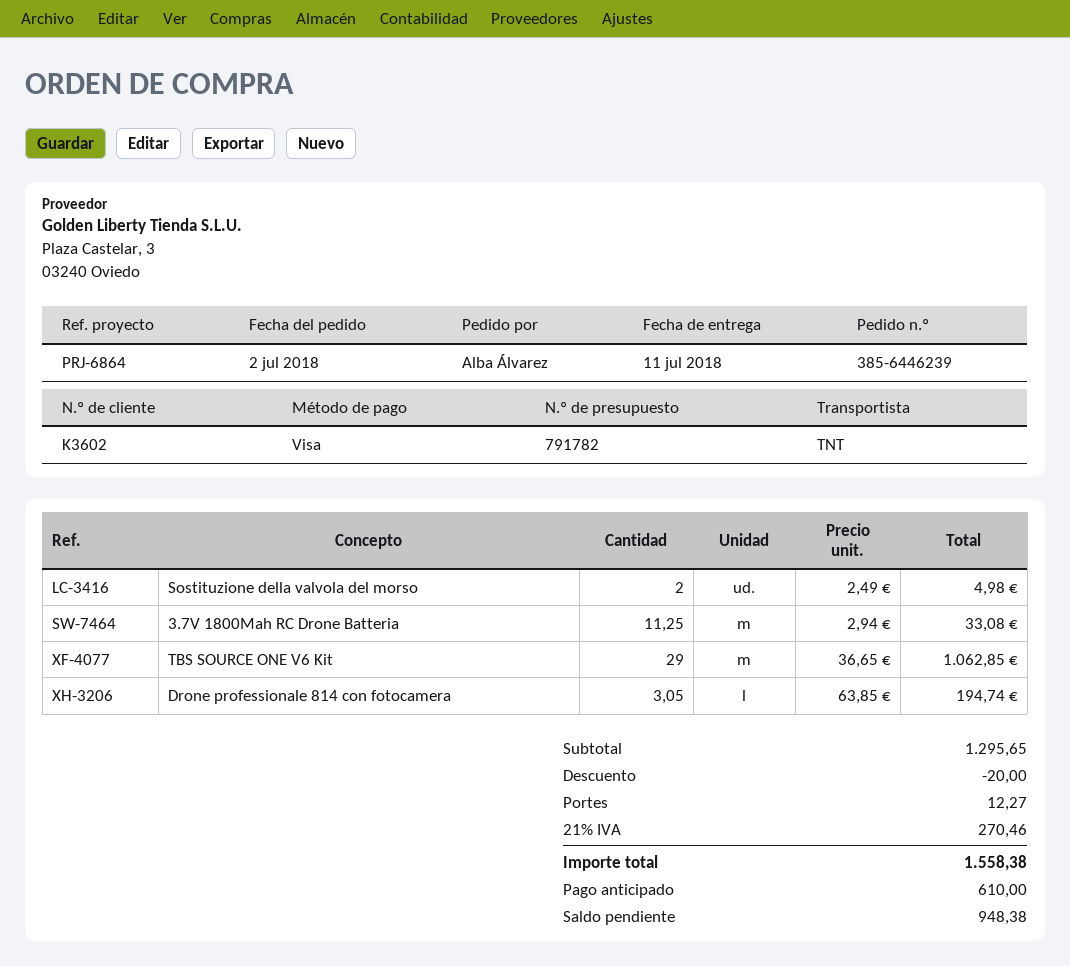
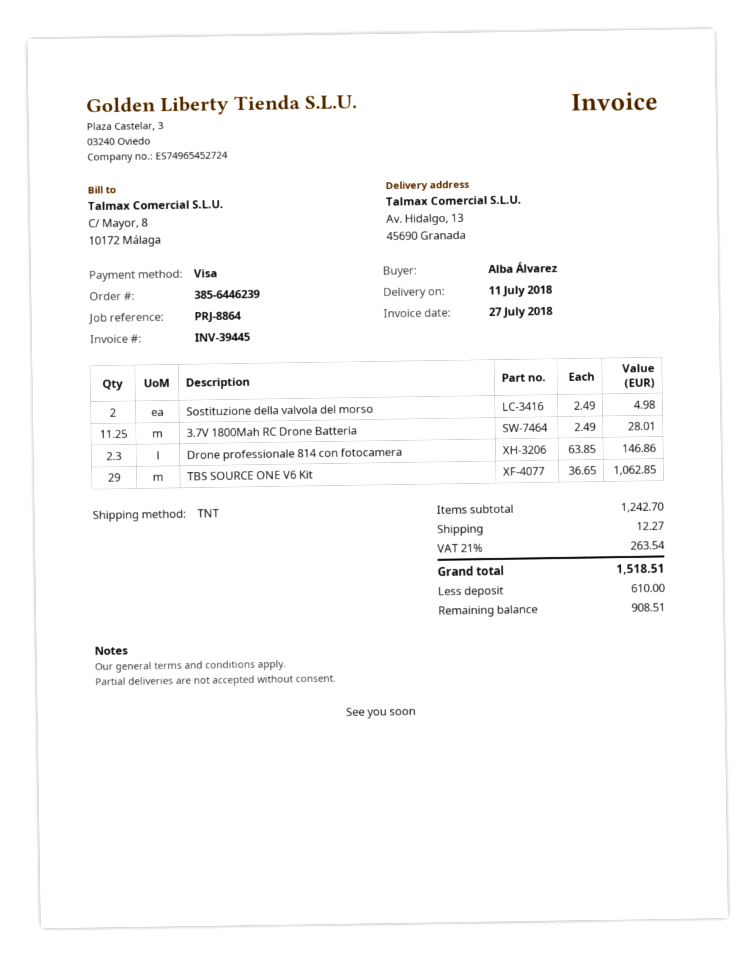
reference: PRJ-6864 -> PRJ-8864
3.7V 1800Mah RC Drone Batteria: 11.25 x 2.94 = 33.08 -> 11.25 x 2.49 = 28.01
Drone professionale 814 con fotocamera: 3.05 x 63.85 = 194.74 -> 2.3 x 63.85 = 146.86
subtotal: 1295.65 -> 1242.70
discount: 20.00 -> none
tax: 21% = 270.46 -> 21% = 263.54
total: 1558.38 -> 1518.51
balance: 948.38 -> 908.51

